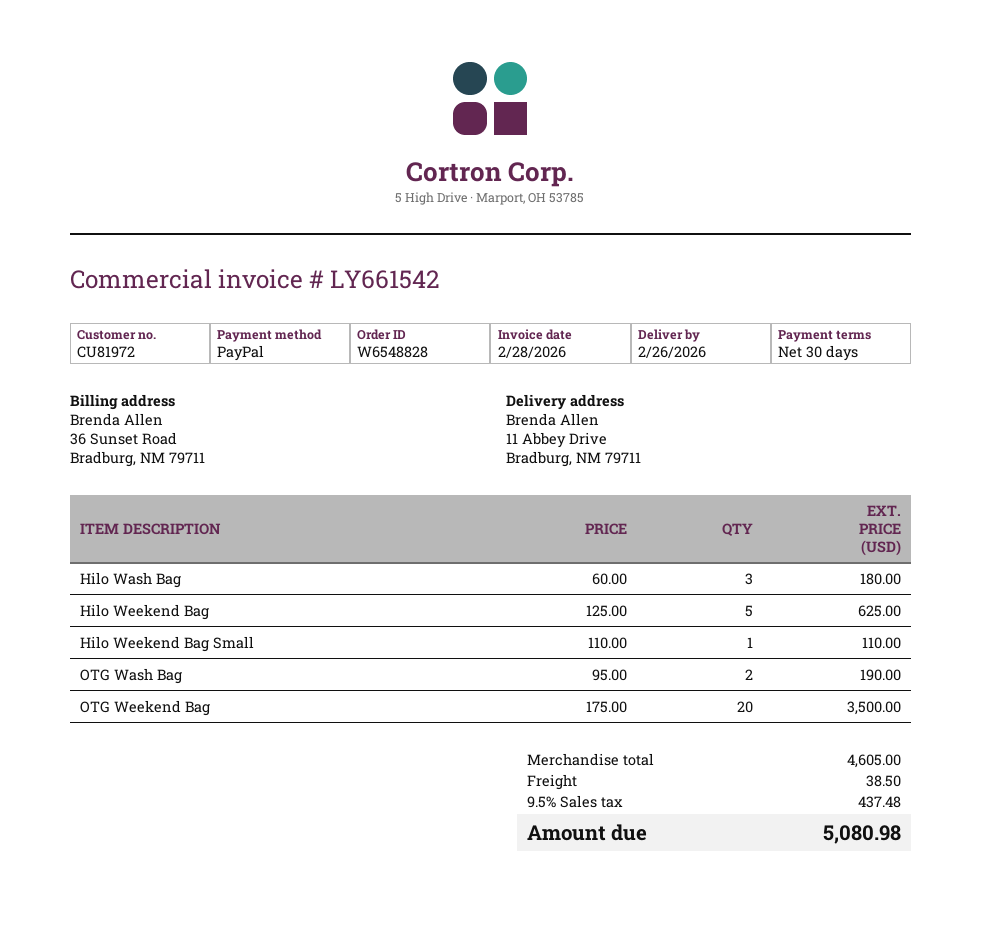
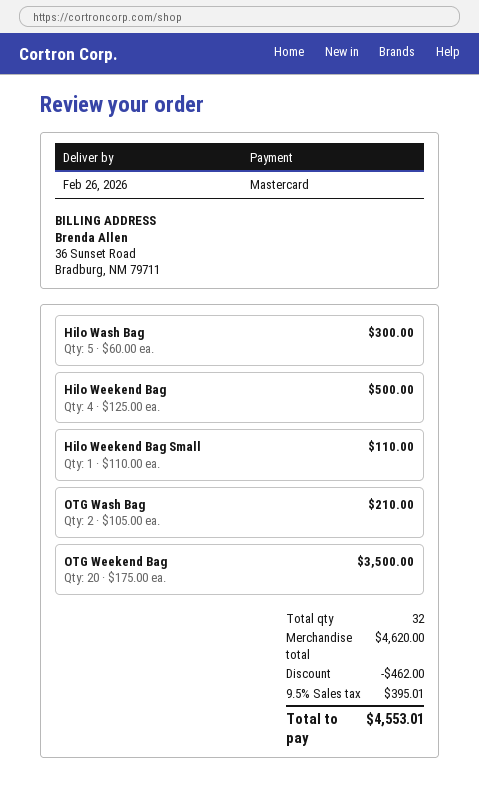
payment method: PayPal -> Mastercard
Hilo Wash Bag: 3 x 60.00 = 180.00 -> 5 x 60.00 = 300.00
Hilo Weekend Bag: 5 x 125.00 = 625.00 -> 4 x 125.00 = 500.00
OTG Wash Bag: 2 x 95.00 = 190.00 -> 2 x 105.00 = 210.00
subtotal: 4605.00 -> 4620.00
discount: none -> 462.00
shipping: 38.50 -> none
tax: 9.5% = 437.48 -> 9.5% = 395.01
total: 5080.98 -> 4553.01

